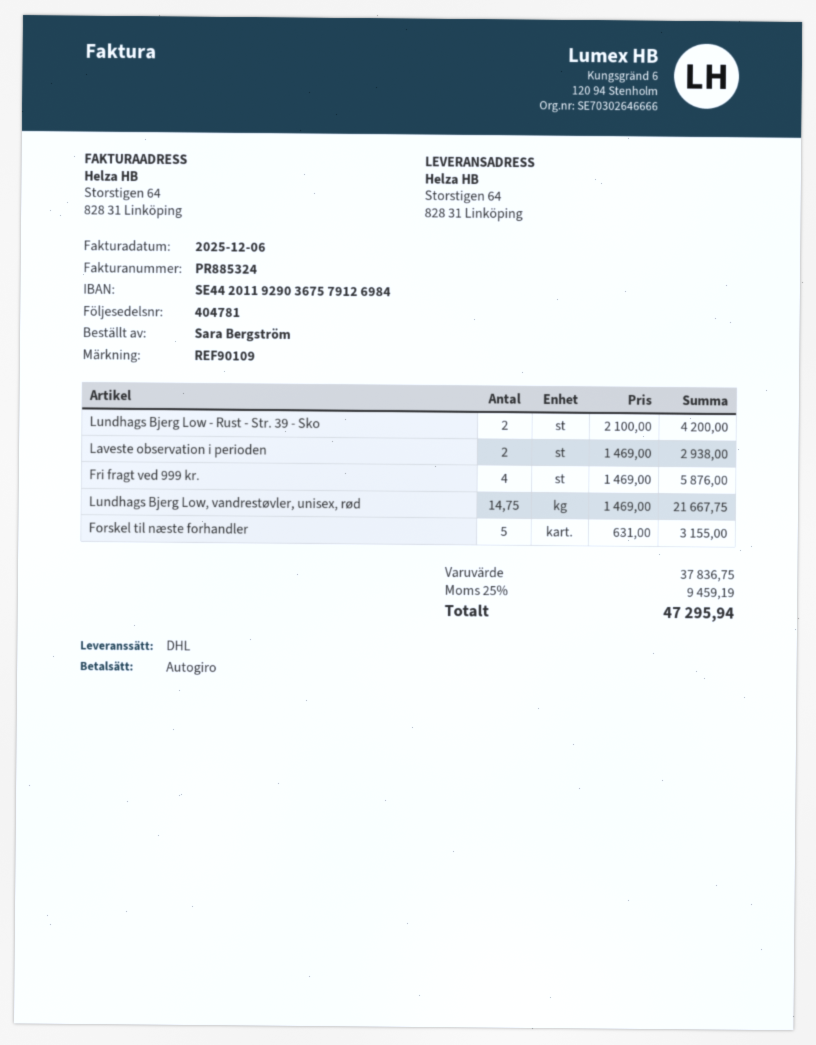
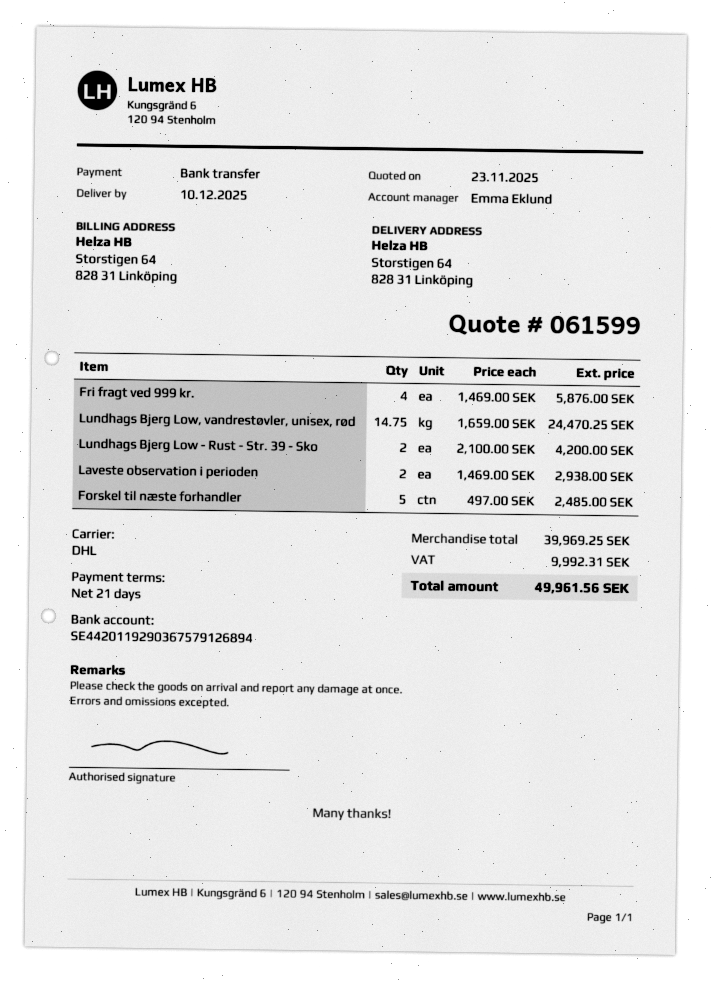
payment method: direct debit -> bank transfer
bank account: SE4420119290367579126984 -> SE4420119290367579126894
Lundhags Bjerg Low, vandrestøvler, unisex, rød: 14.75 x 1469.00 = 21667.75 -> 14.75 x 1659.00 = 24470.25
Forskel til næste forhandler: 5 x 631.00 = 3155.00 -> 5 x 497.00 = 2485.00
subtotal: 37836.75 -> 39969.25
tax: 9459.19 -> 9992.31
total: 47295.94 -> 49961.56

